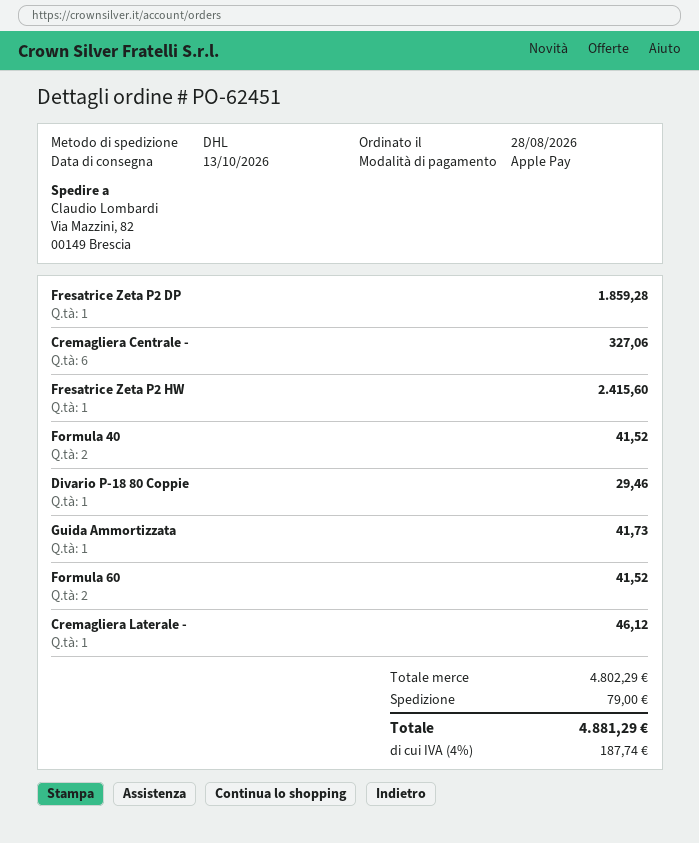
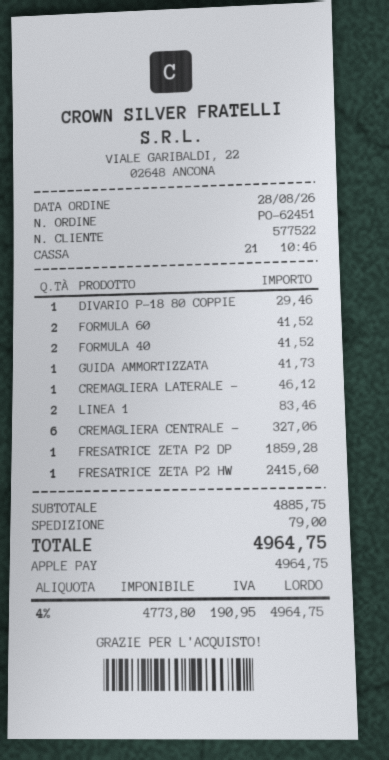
LINEA 1: none -> 2 for 83.46
subtotal: 4802.29 -> 4885.75
tax: 4% = 187.74 -> 4% = 190.95
total: 4881.29 -> 4964.75

